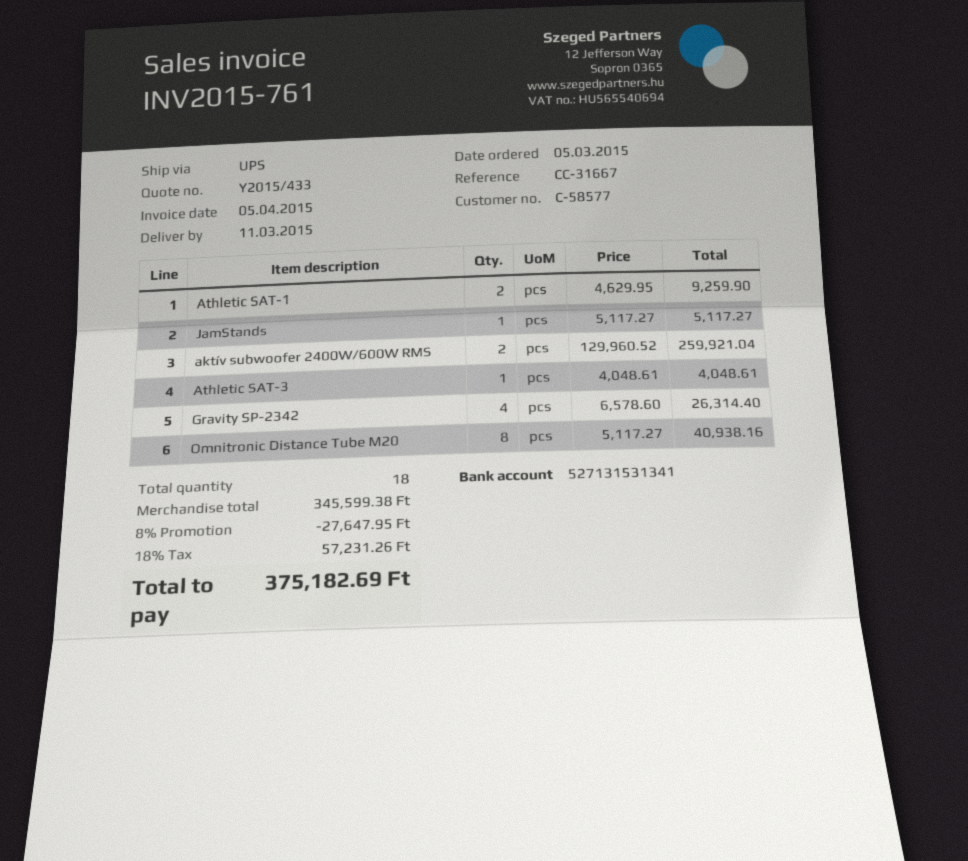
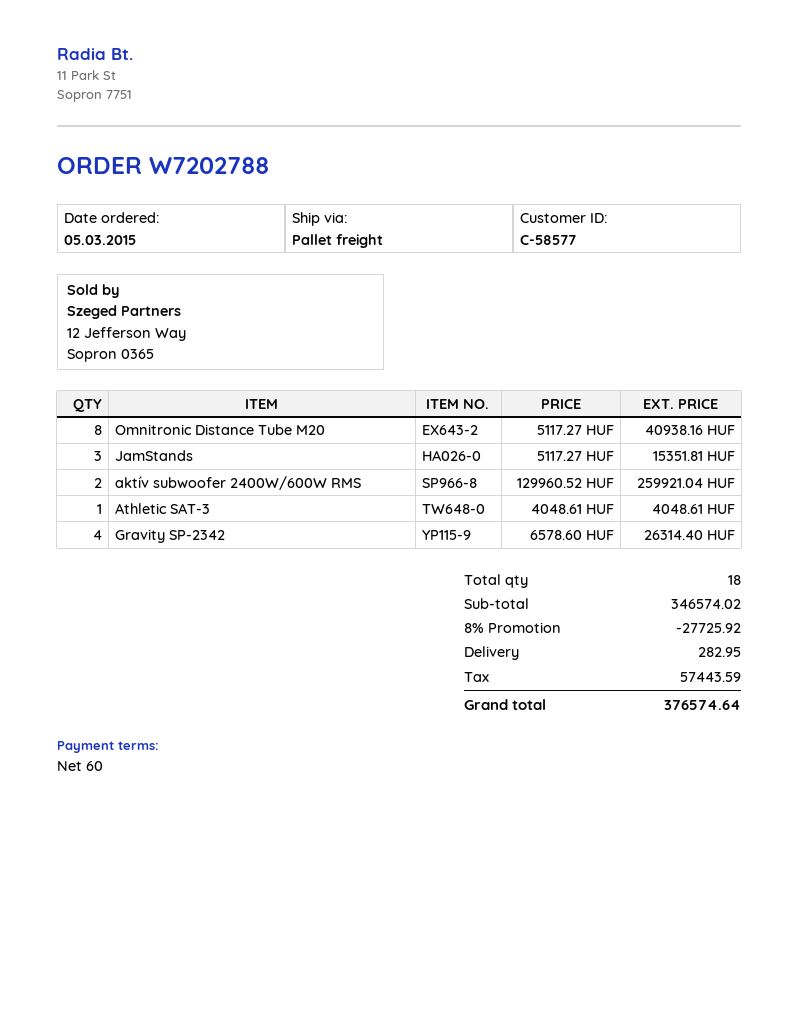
shipping method: UPS -> pallet freight
Athletic SAT-1: 2 x 4629.95 = 9259.90 -> none
JamStands: 1 x 5117.27 = 5117.27 -> 3 x 5117.27 = 15351.81
subtotal: 345599.38 -> 346574.02
discount: 8% = 27647.95 -> 8% = 27725.92
shipping: none -> 282.95
tax: 57231.26 -> 57443.59
total: 375182.69 -> 376574.64

